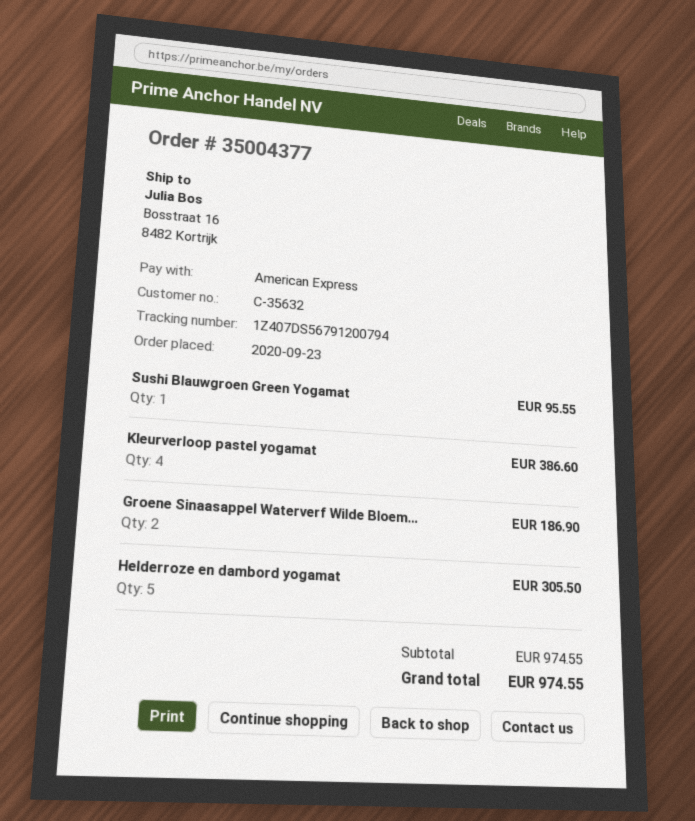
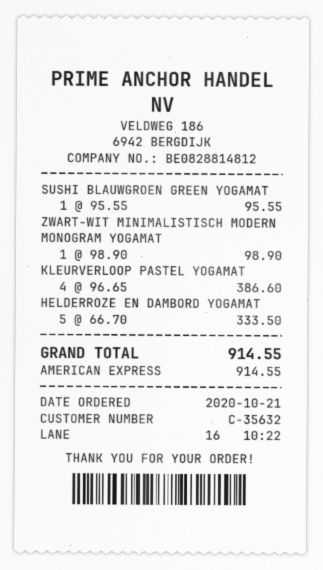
order date: 2020-09-23 -> 2020-10-21
Groene Sinaasappel Waterverf Wilde Bloem...: 2 for 186.90 -> none
Helderroze en dambord yogamat: 5 for 305.50 -> 5 for 333.50
ZWART-WIT MINIMALISTISCH MODERN MONOGRAM YOGAMAT: none -> 1 for 98.90
total: 974.55 -> 914.55

